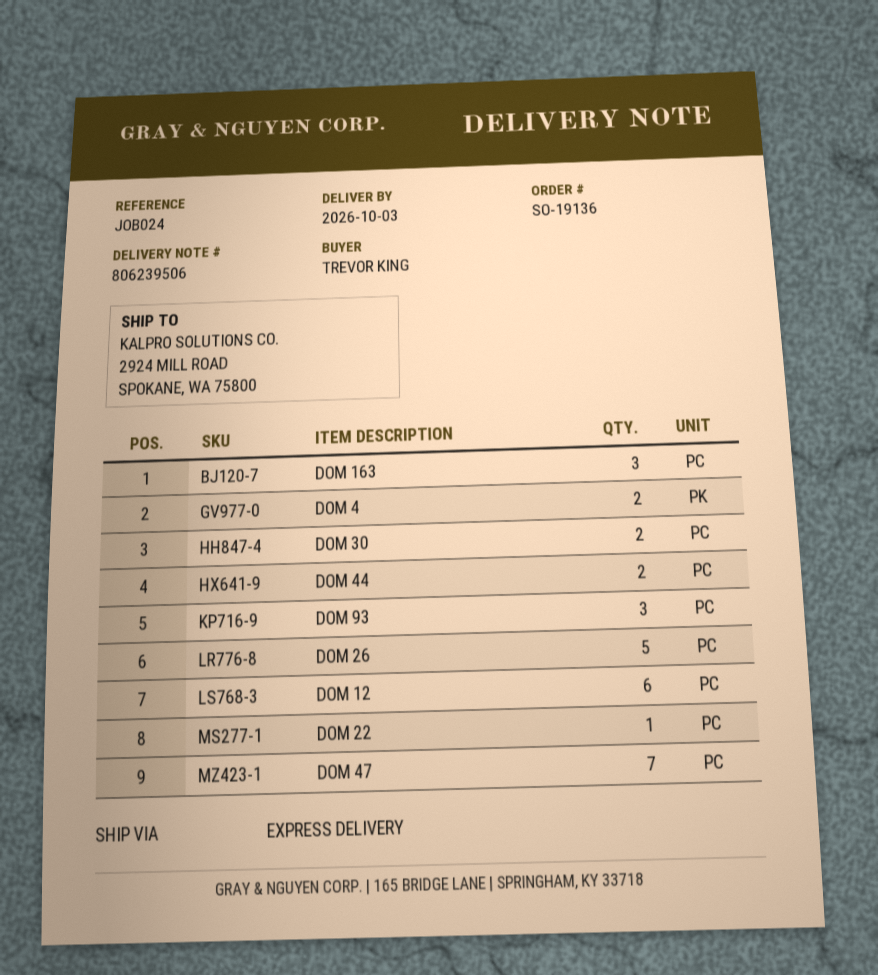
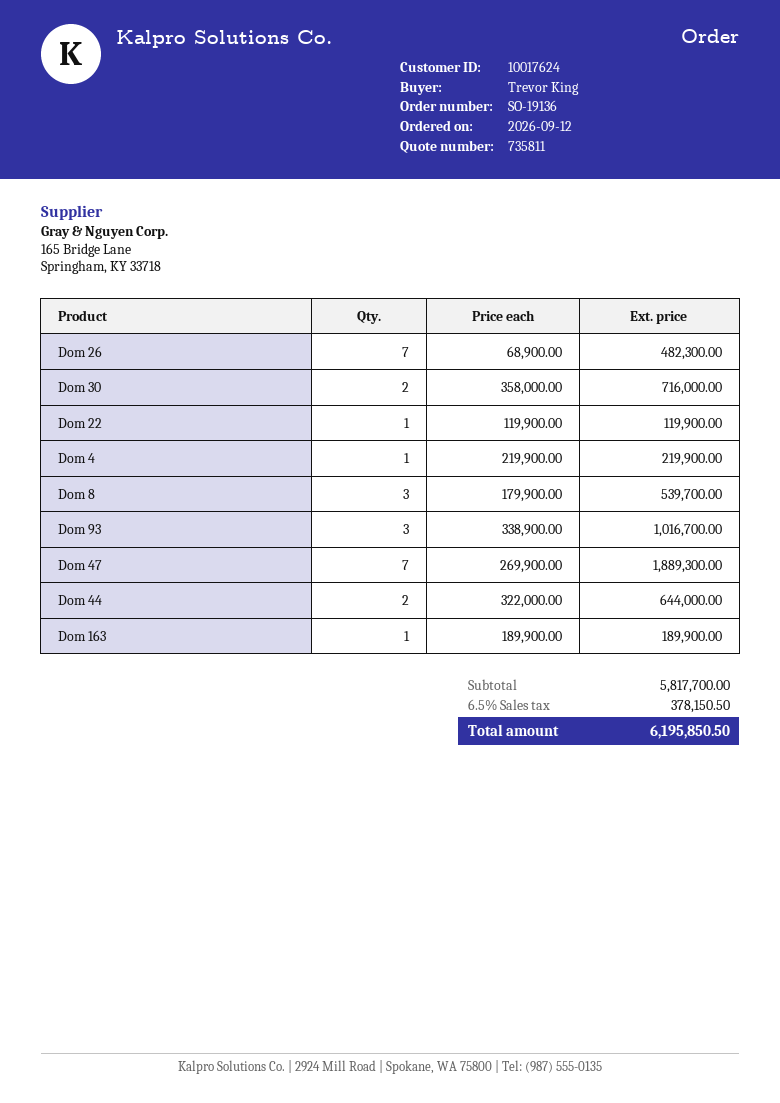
DOM 163: 3 -> 1
DOM 4: 2 -> 1
DOM 26: 5 -> 7
DOM 12: 6 -> none
Dom 8: none -> 3

